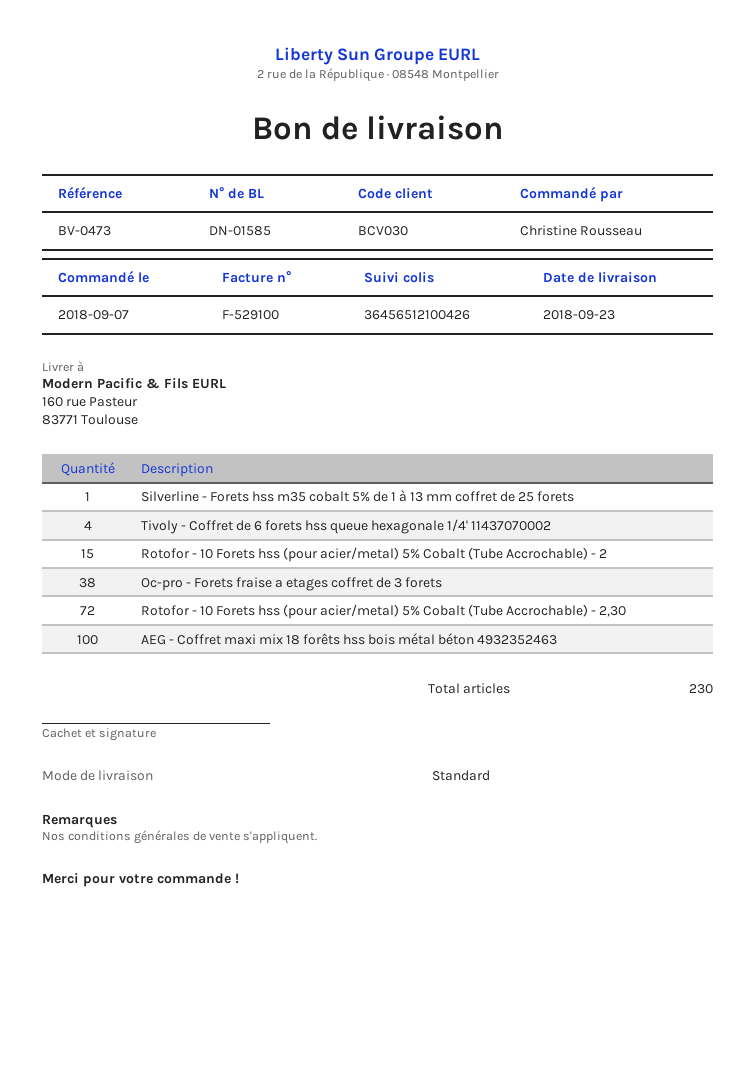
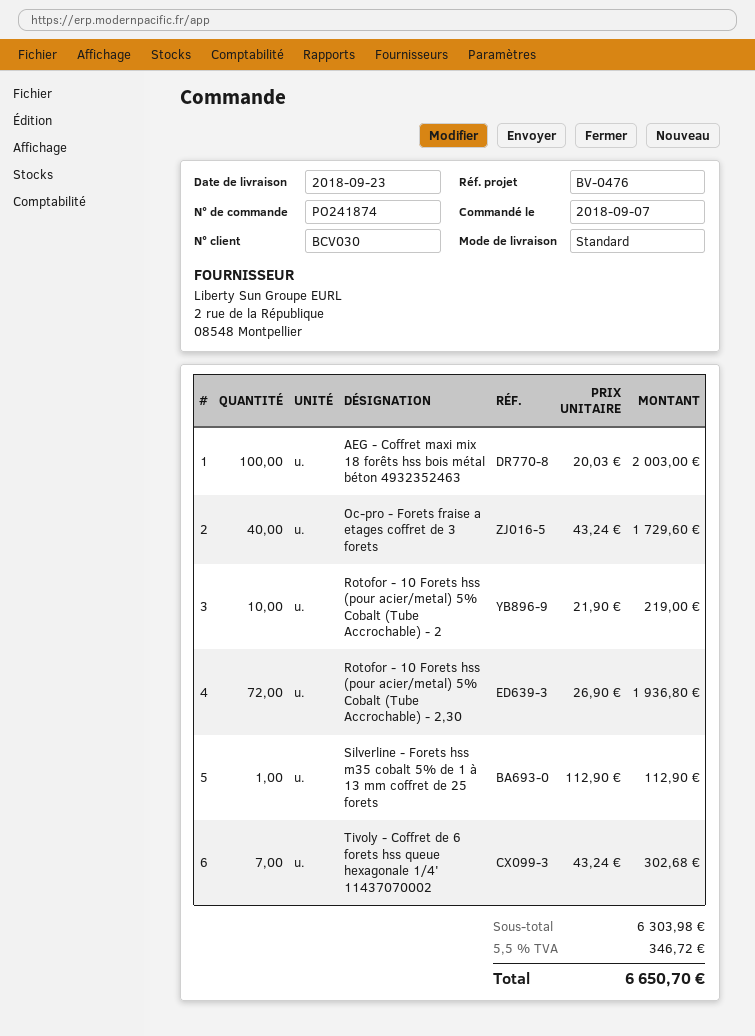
reference: BV-0473 -> BV-0476
Tivoly - Coffret de 6 forets hss queue hexagonale 1/4' 11437070002: 4 -> 7
Rotofor - 10 Forets hss (pour acier/metal) 5% Cobalt (Tube Accrochable) - 2: 15 -> 10
Oc-pro - Forets fraise a etages coffret de 3 forets: 38 -> 40

